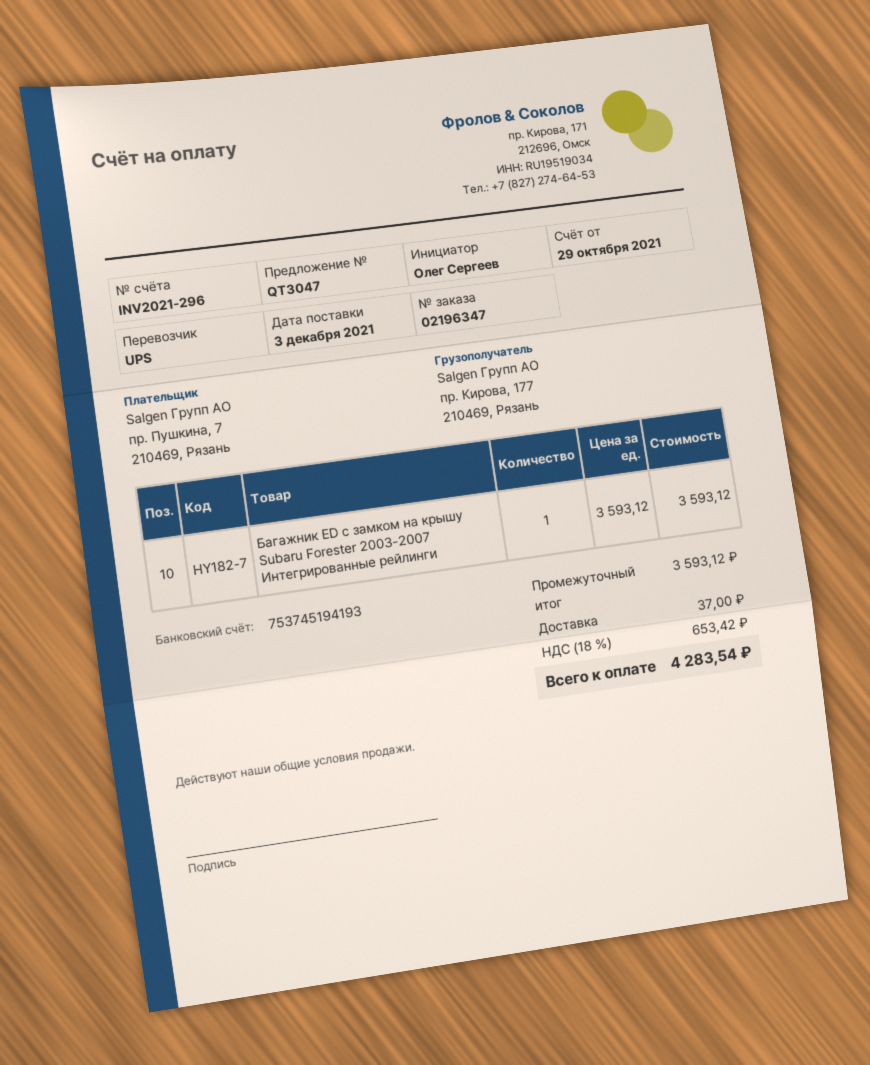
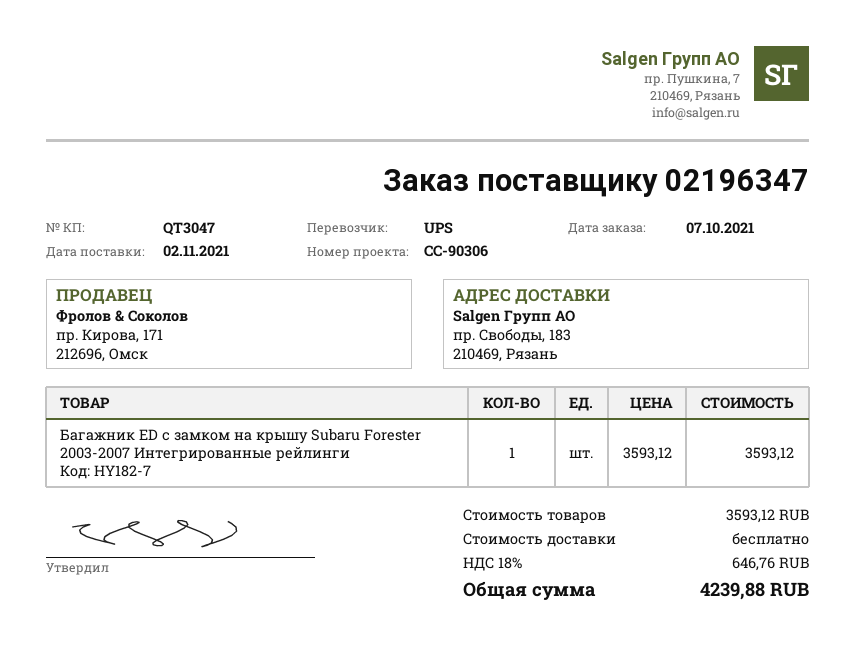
delivery date: 2021-12-03 -> 2021-11-02
ship to: пр. Кирова, 177, 210469, Рязань -> пр. Свободы, 183, 210469, Рязань
shipping: 37.00 -> 0.00
tax: 18% = 653.42 -> 18% = 646.76
total: 4283.54 -> 4239.88

